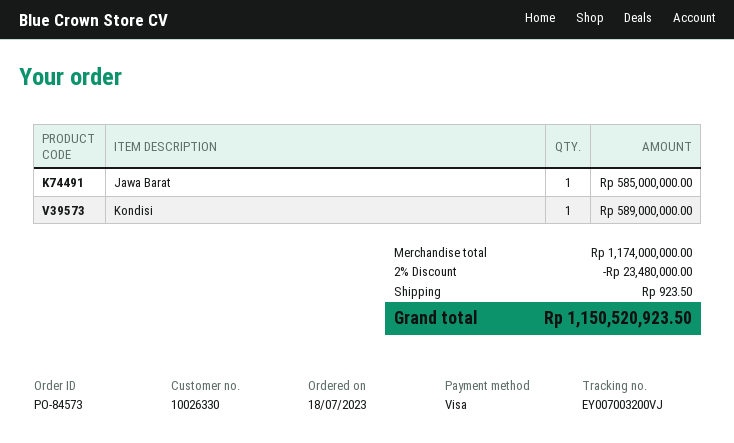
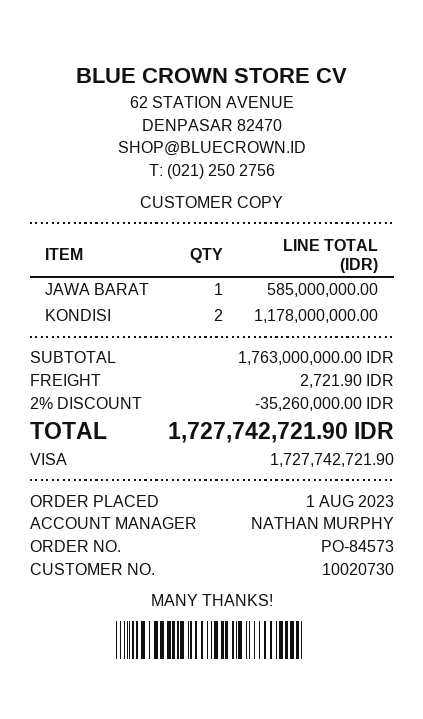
order date: 2023-07-18 -> 2023-08-01
customer number: 10026330 -> 10020730
Kondisi: 1 for 589000000.00 -> 2 for 1178000000.00
subtotal: 1174000000.00 -> 1763000000.00
discount: 2% = 23480000.00 -> 2% = 35260000.00
shipping: 923.50 -> 2721.90
total: 1150520923.50 -> 1727742721.90

